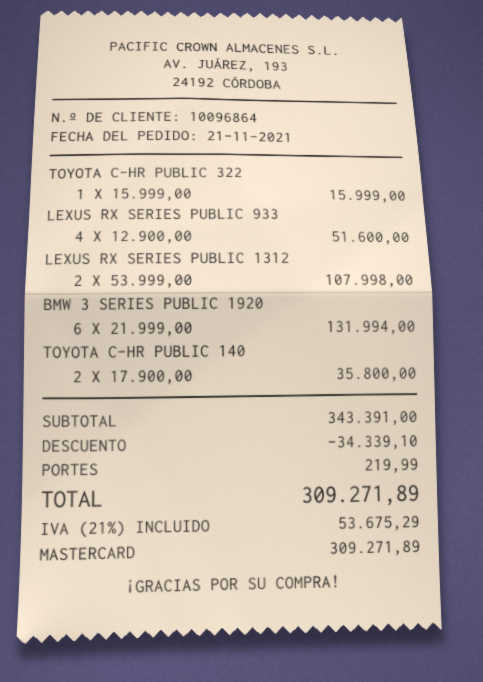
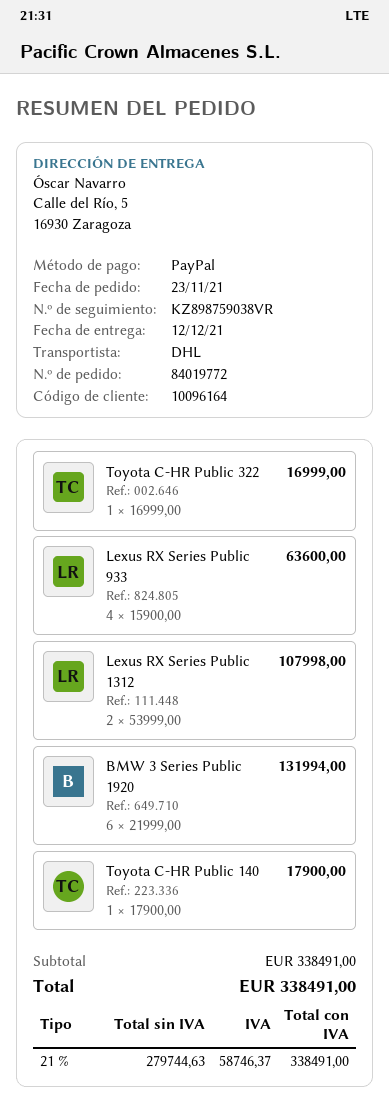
order date: 2021-11-21 -> 2021-11-23
customer number: 10096864 -> 10096164
payment method: Mastercard -> PayPal
TOYOTA C-HR PUBLIC 322: 1 x 15999.00 = 15999.00 -> 1 x 16999.00 = 16999.00
LEXUS RX SERIES PUBLIC 933: 4 x 12900.00 = 51600.00 -> 4 x 15900.00 = 63600.00
TOYOTA C-HR PUBLIC 140: 2 x 17900.00 = 35800.00 -> 1 x 17900.00 = 17900.00
subtotal: 343391.00 -> 338491.00
discount: 34339.10 -> none
shipping: 219.99 -> none
tax: 21% = 53675.29 -> 21% = 58746.37
total: 309271.89 -> 338491.00

